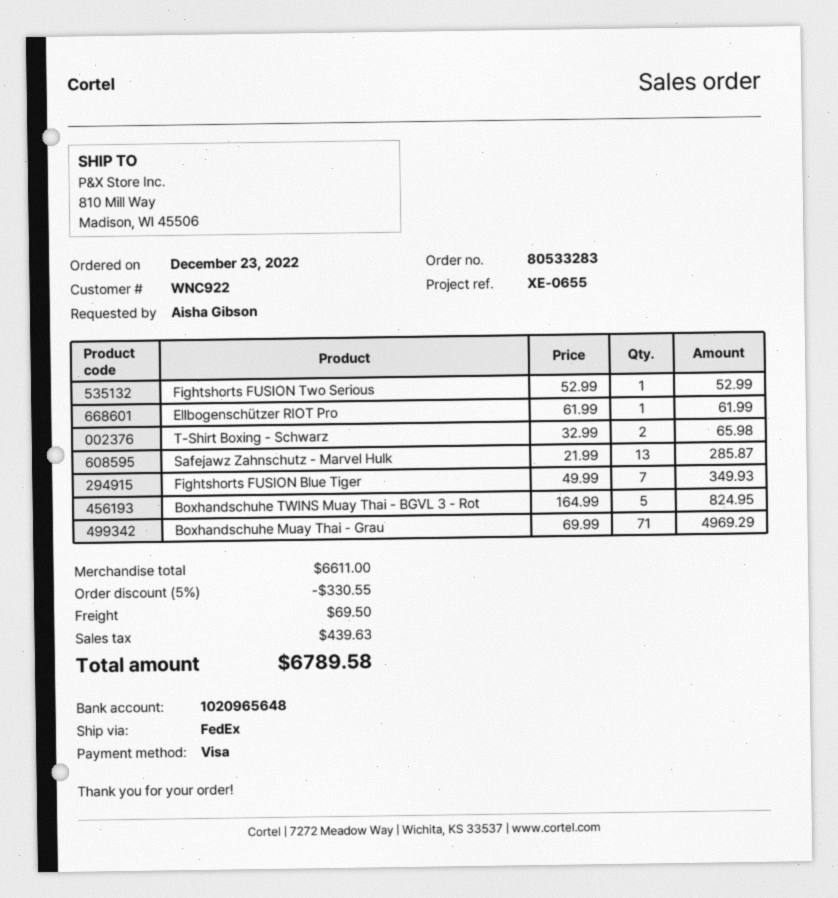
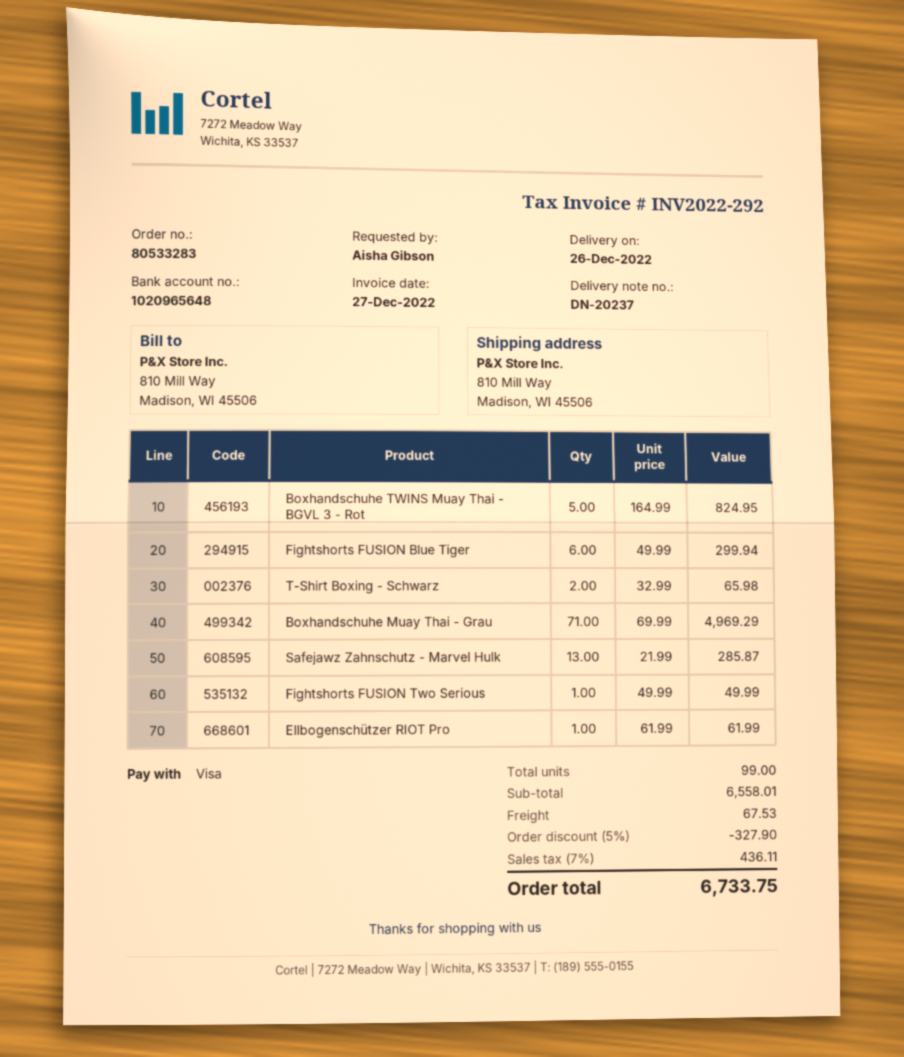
Fightshorts FUSION Two Serious: 1 x 52.99 = 52.99 -> 1 x 49.99 = 49.99
Fightshorts FUSION Blue Tiger: 7 x 49.99 = 349.93 -> 6 x 49.99 = 299.94
subtotal: 6611.00 -> 6558.01
discount: 5% = 330.55 -> 5% = 327.90
shipping: 69.50 -> 67.53
tax: 439.63 -> 436.11
total: 6789.58 -> 6733.75

